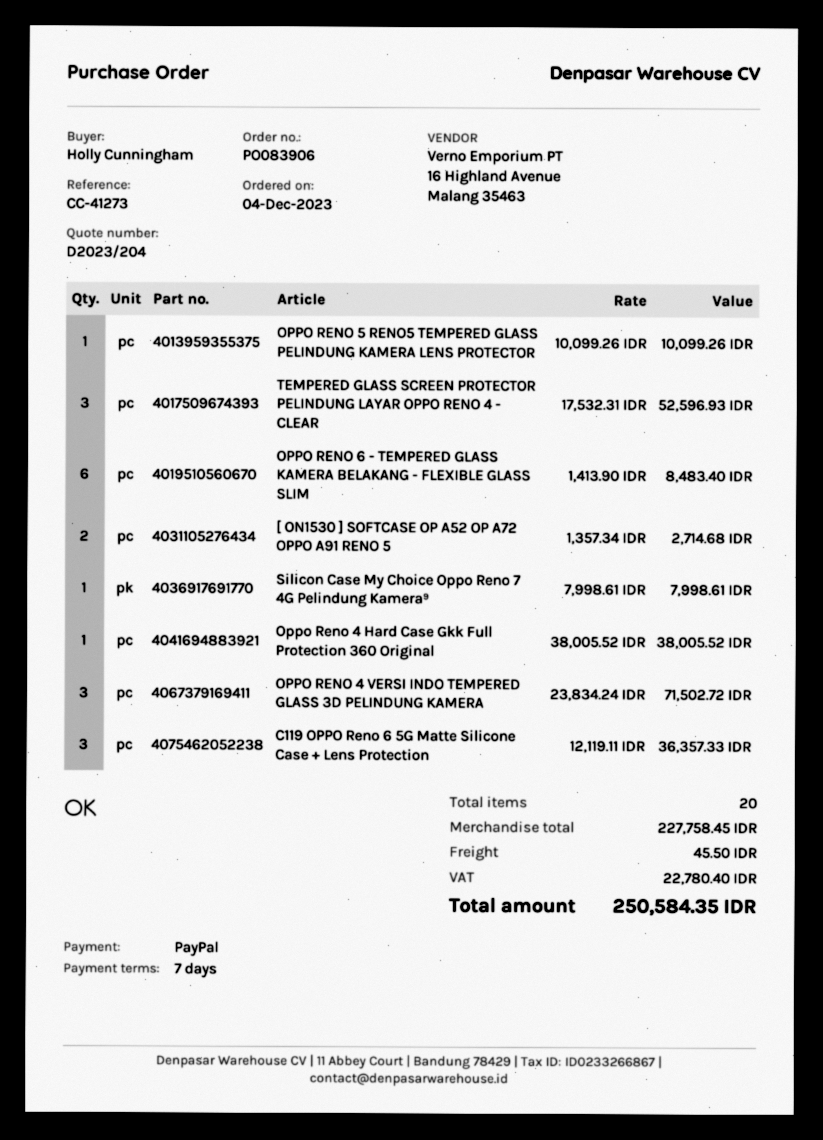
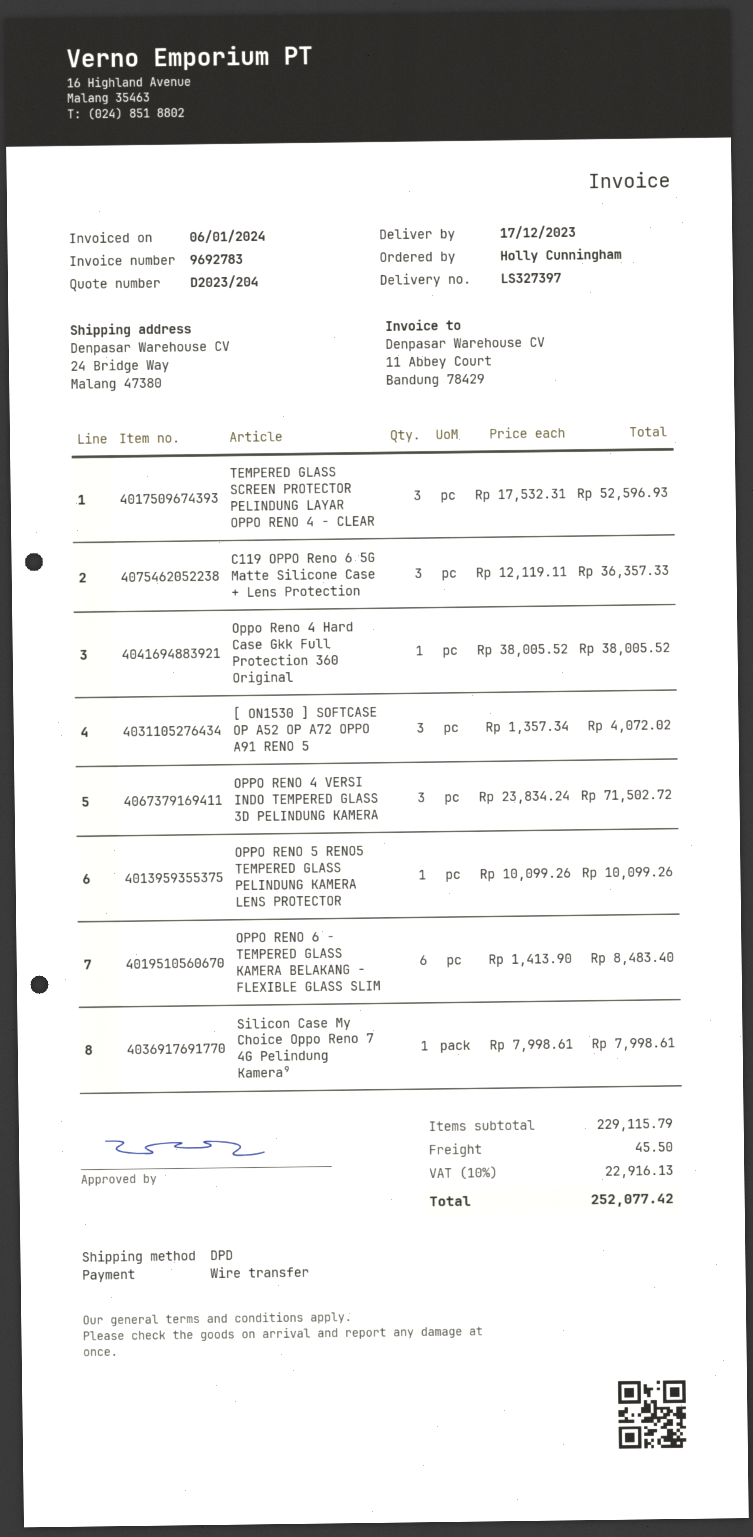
payment method: PayPal -> bank transfer
[ ON1530 ] SOFTCASE OP A52 OP A72 OPPO A91 RENO 5: 2 x 1357.34 = 2714.68 -> 3 x 1357.34 = 4072.02
subtotal: 227758.45 -> 229115.79
tax: 22780.40 -> 22916.13
total: 250584.35 -> 252077.42

